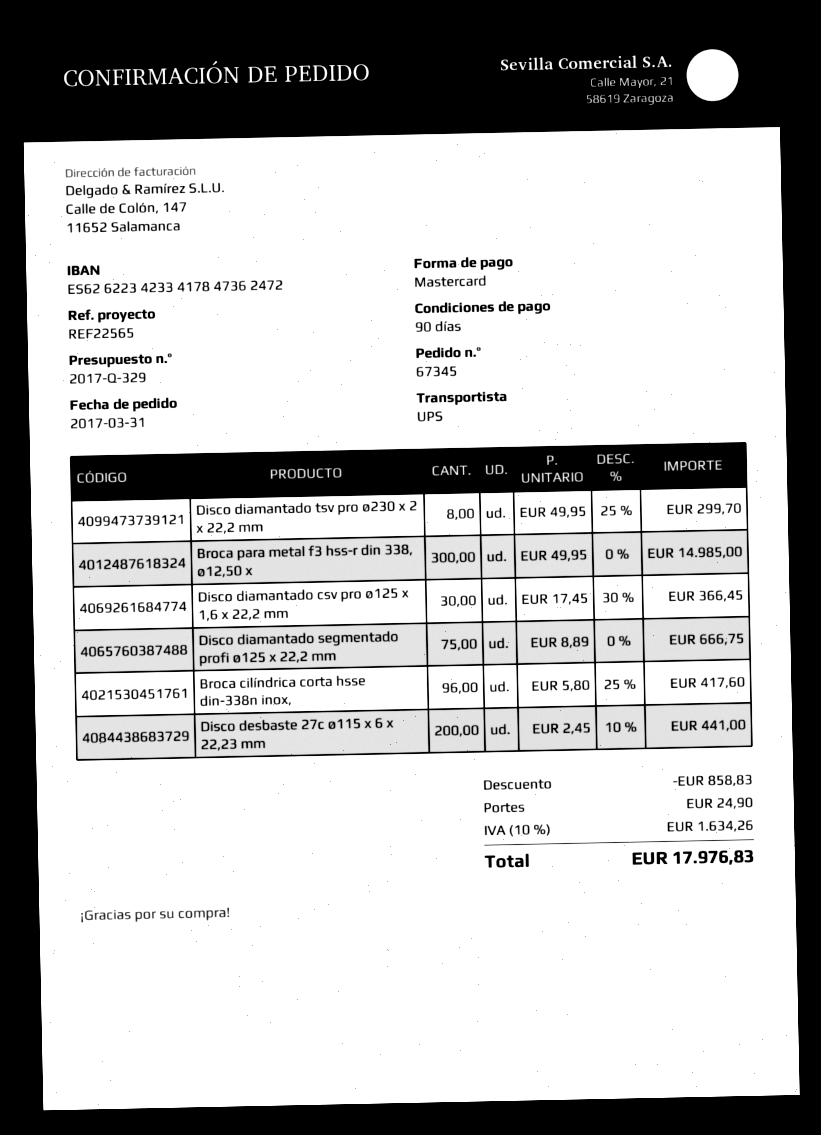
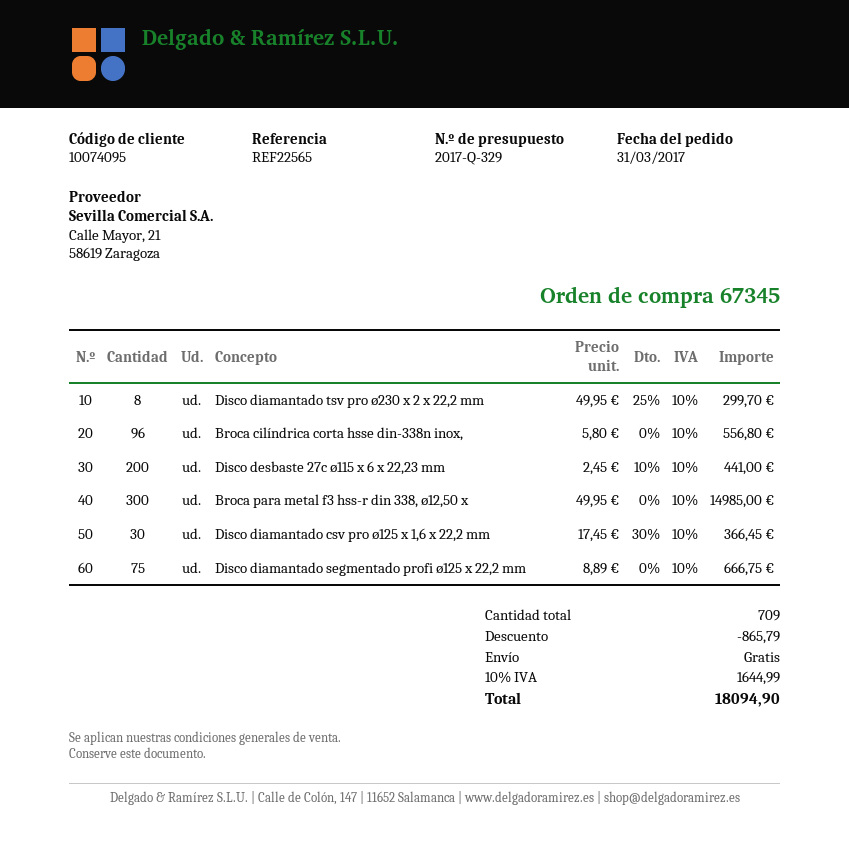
Broca cilíndrica corta hsse din-338n inox,: 96 x 5.80 - 25% = 417.60 -> 96 x 5.80 = 556.80
discount: 858.83 -> 865.79
shipping: 24.90 -> 0.00
tax: 10% = 1634.26 -> 10% = 1644.99
total: 17976.83 -> 18094.90

